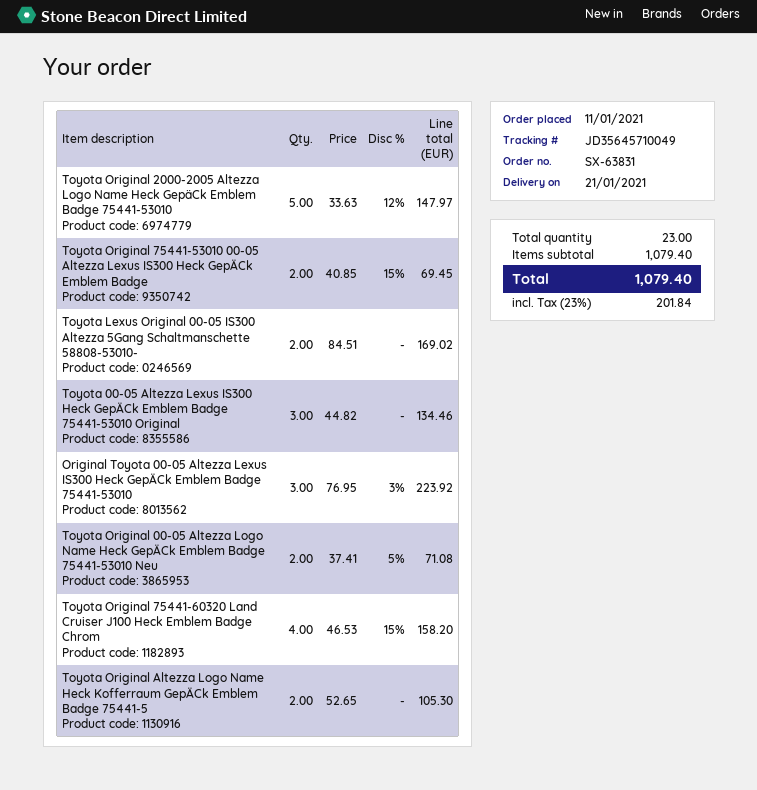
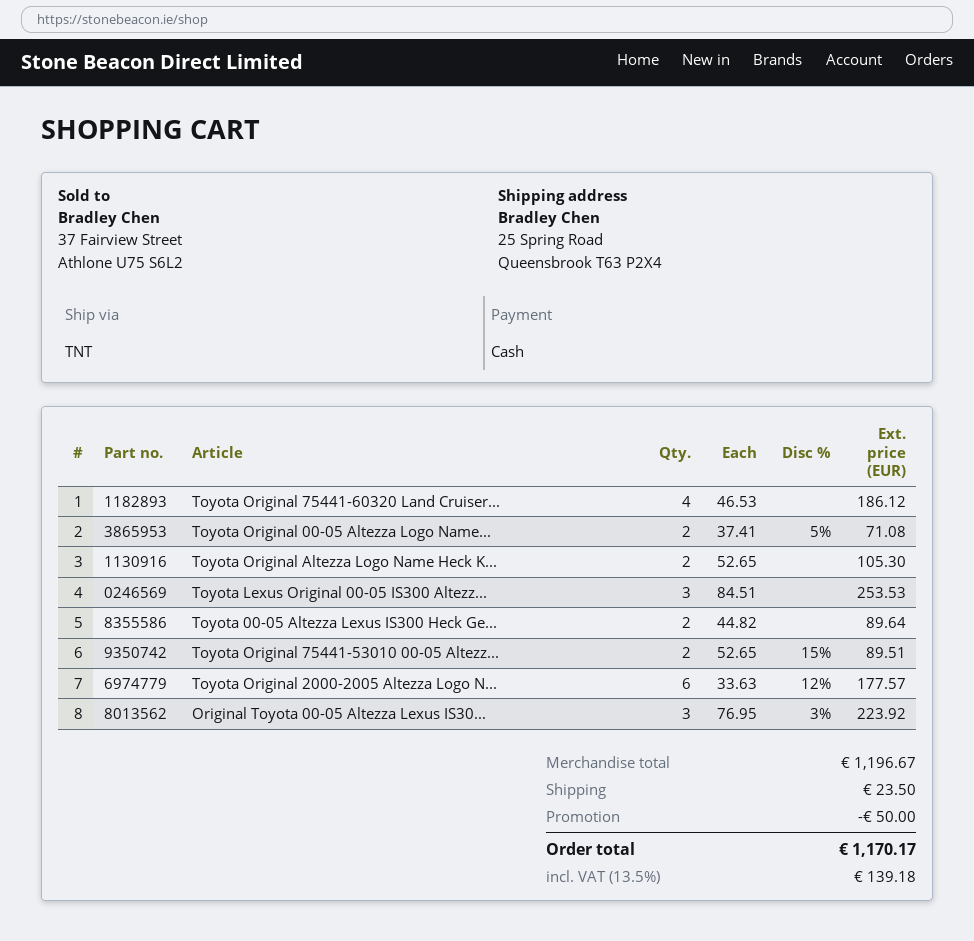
Toyota Original 2000-2005 Altezza Logo Name Heck GepäCk Emblem Badge 75441-53010: 5 x 33.63 - 12% = 147.97 -> 6 x 33.63 - 12% = 177.57
Toyota Original 75441-53010 00-05 Altezza Lexus IS300 Heck GepÄCk Emblem Badge: 2 x 40.85 - 15% = 69.45 -> 2 x 52.65 - 15% = 89.51
Toyota Lexus Original 00-05 IS300 Altezza 5Gang Schaltmanschette 58808-53010-: 2 x 84.51 = 169.02 -> 3 x 84.51 = 253.53
Toyota 00-05 Altezza Lexus IS300 Heck GepÄCk Emblem Badge 75441-53010 Original: 3 x 44.82 = 134.46 -> 2 x 44.82 = 89.64
Toyota Original 75441-60320 Land Cruiser J100 Heck Emblem Badge Chrom: 4 x 46.53 - 15% = 158.20 -> 4 x 46.53 = 186.12
subtotal: 1079.40 -> 1196.67
discount: none -> 50.00
shipping: none -> 23.50
tax: 23% = 201.84 -> 13.5% = 139.18
total: 1079.40 -> 1170.17

